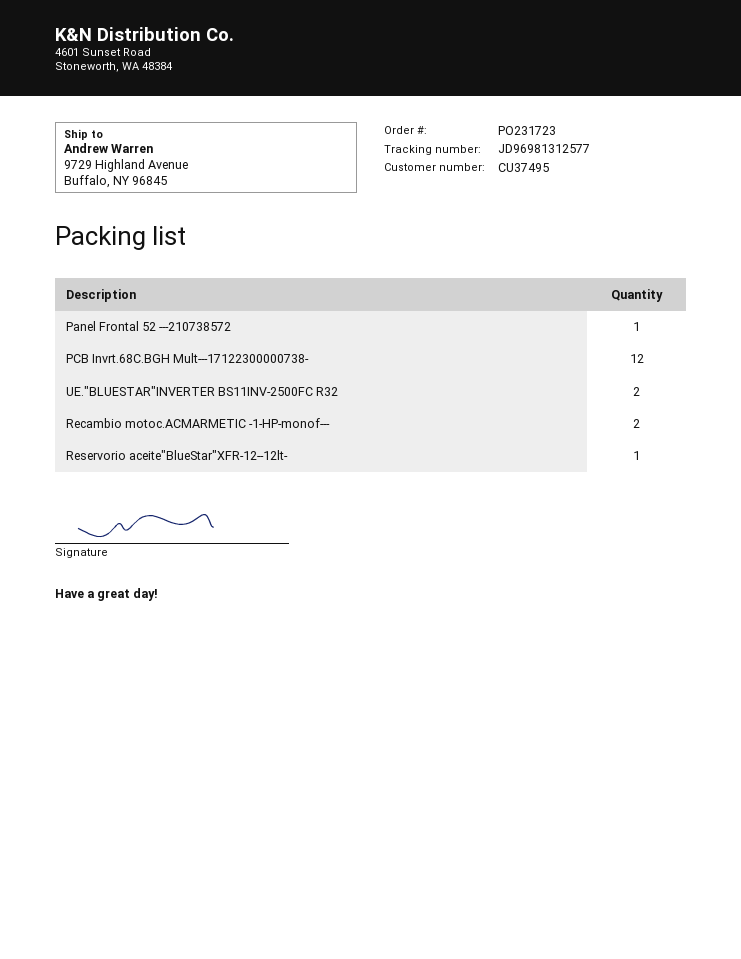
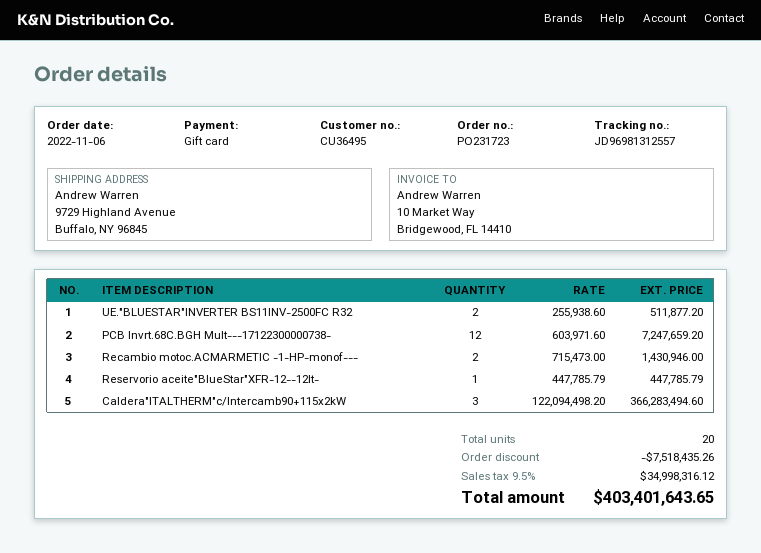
customer number: CU37495 -> CU36495
tracking number: JD96981312577 -> JD96981312557
Panel Frontal 52 ---210738572: 1 -> none
Caldera"ITALTHERM"c/Intercamb90+115x2kW: none -> 3

